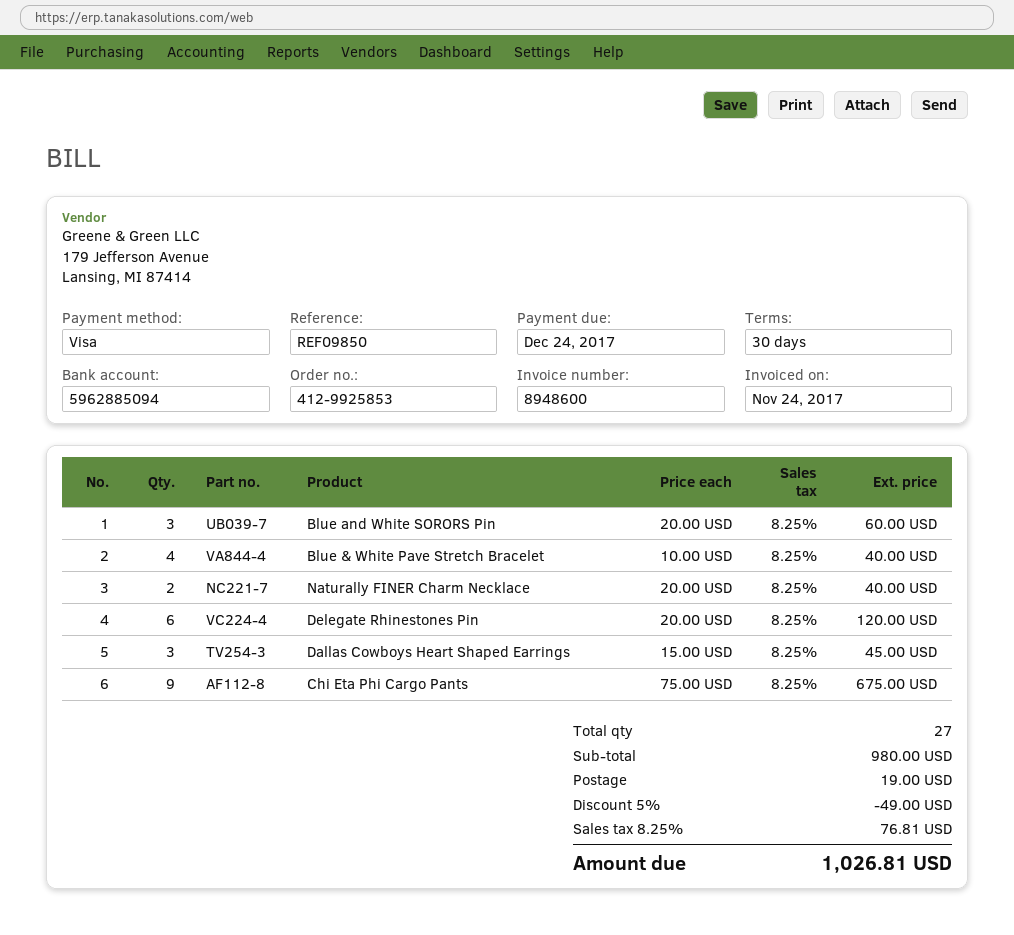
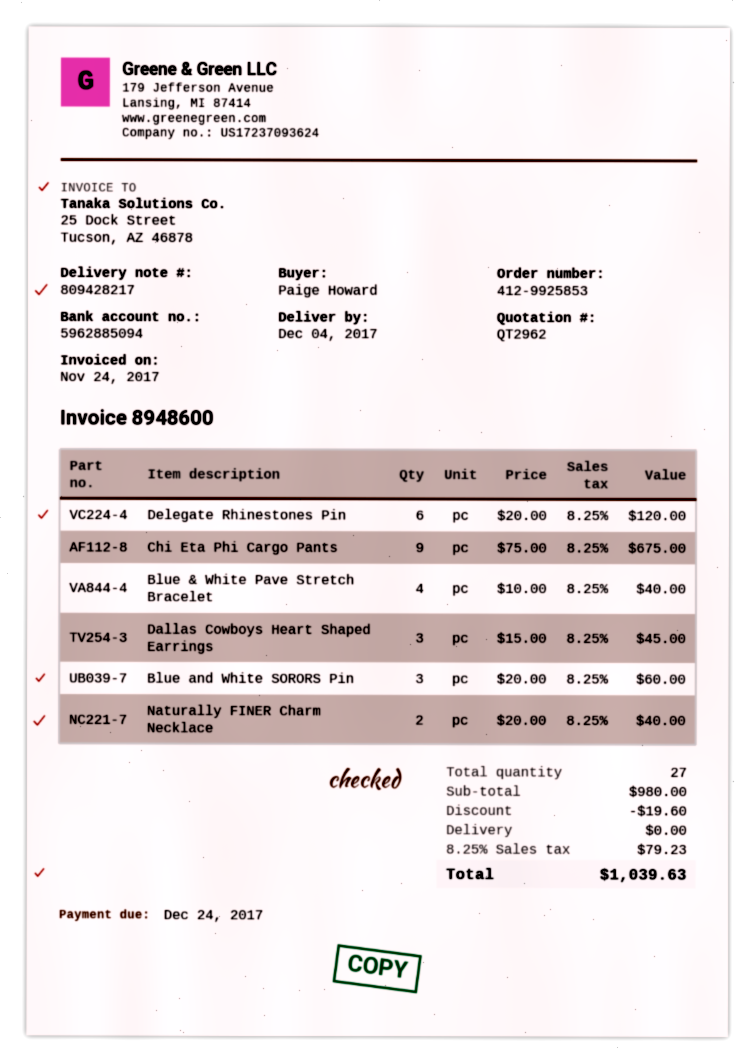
discount: 49.00 -> 19.60
shipping: 19.00 -> 0.00
tax: 8.25% = 76.81 -> 8.25% = 79.23
total: 1026.81 -> 1039.63

